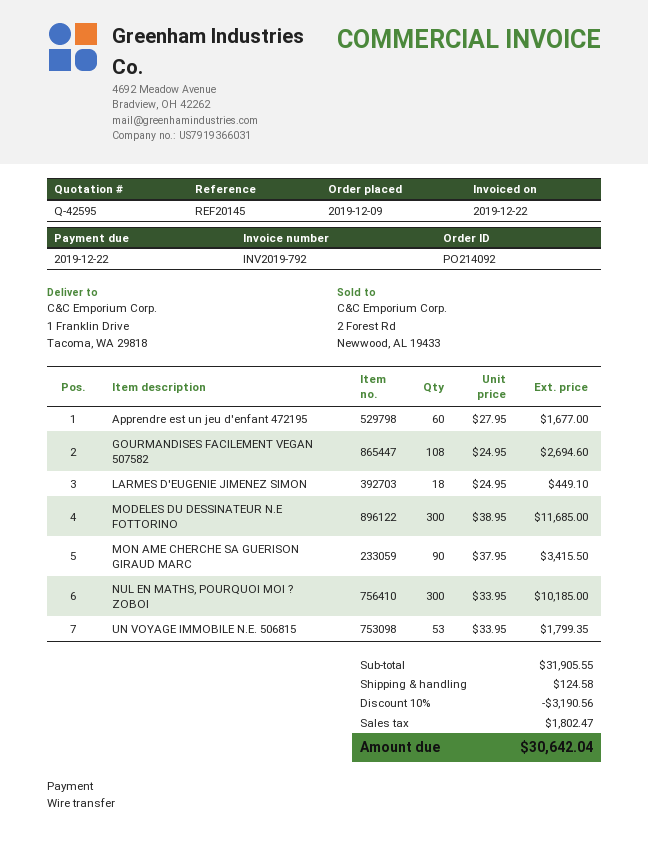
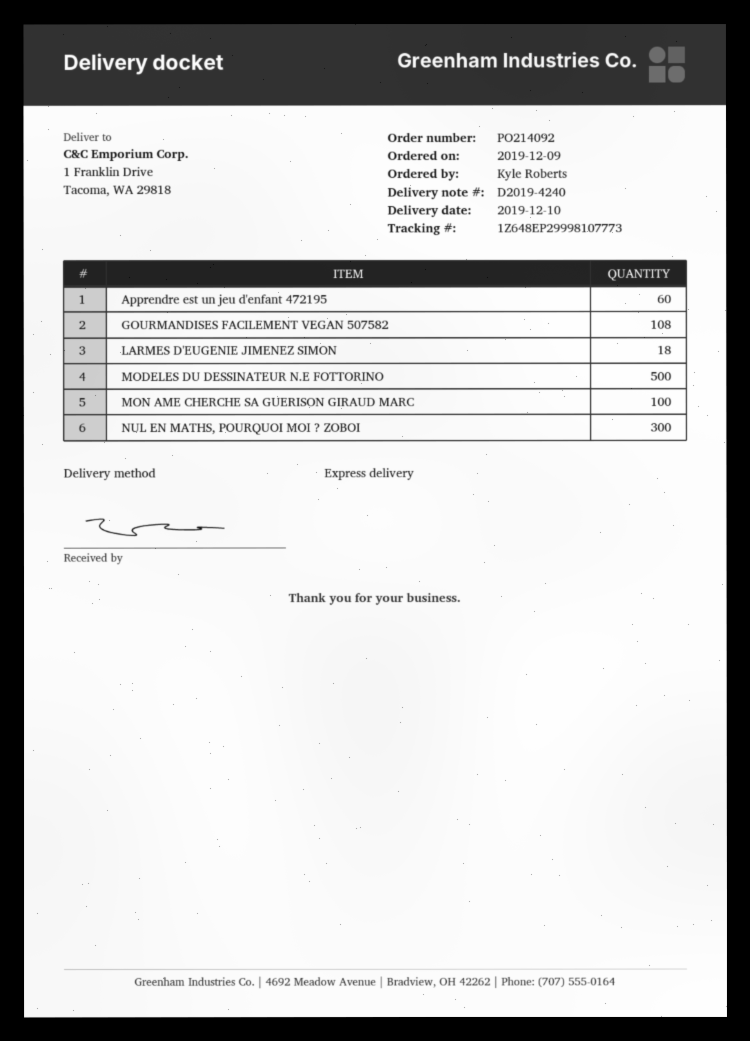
MODELES DU DESSINATEUR N.E FOTTORINO: 300 -> 500
MON AME CHERCHE SA GUERISON GIRAUD MARC: 90 -> 100
UN VOYAGE IMMOBILE N.E. 506815: 53 -> none

